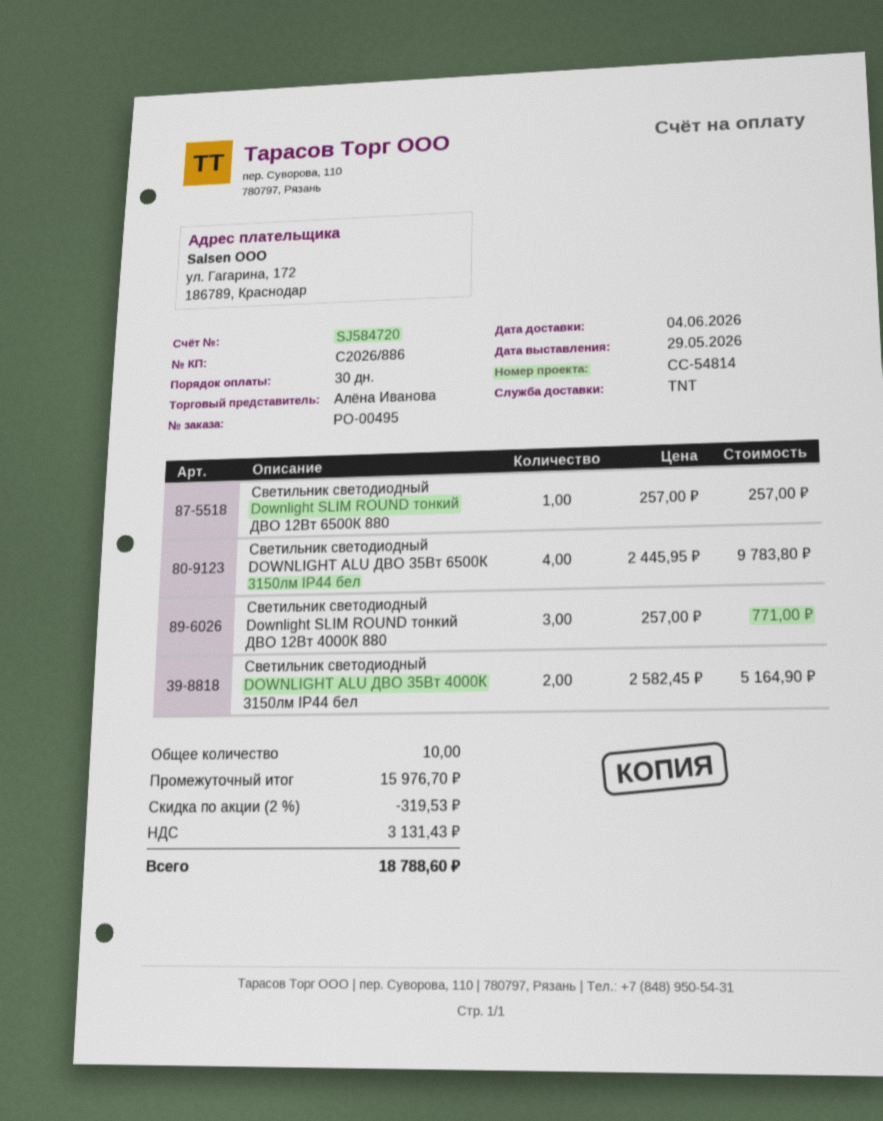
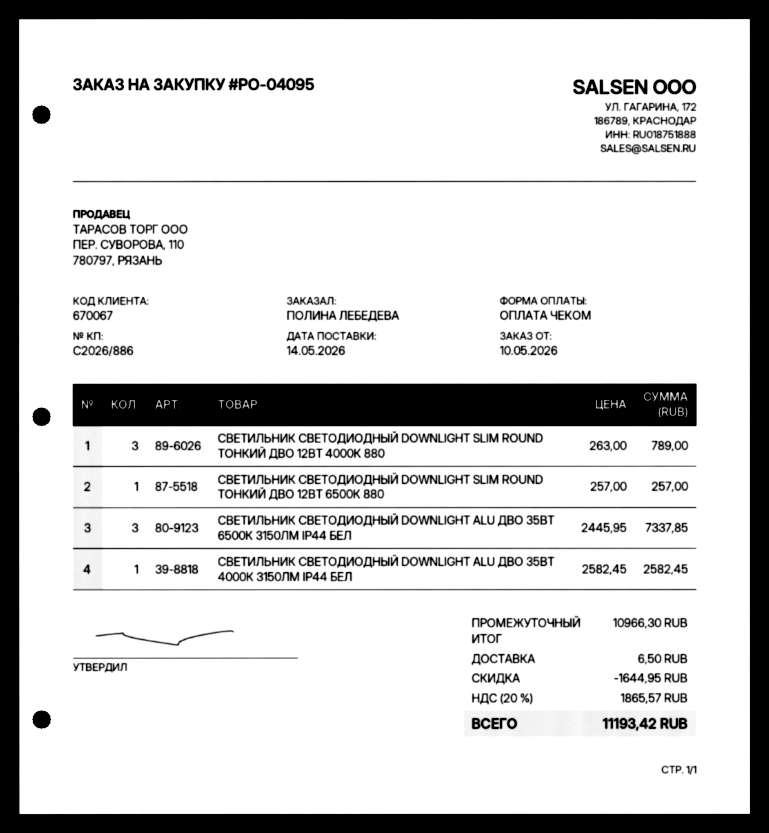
order number: PO-00495 -> PO-04095
delivery date: 2026-06-04 -> 2026-05-14
Светильник светодиодный DOWNLIGHT ALU ДВО 35Вт 6500К 3150лм IP44 бел: 4 x 2445.95 = 9783.80 -> 3 x 2445.95 = 7337.85
Светильник светодиодный Downlight SLIM ROUND тонкий ДВО 12Вт 4000К 880: 3 x 257.00 = 771.00 -> 3 x 263.00 = 789.00
Светильник светодиодный DOWNLIGHT ALU ДВО 35Вт 4000К 3150лм IP44 бел: 2 x 2582.45 = 5164.90 -> 1 x 2582.45 = 2582.45
subtotal: 15976.70 -> 10966.30
discount: 319.53 -> 1644.95
shipping: none -> 6.50
tax: 3131.43 -> 1865.57
total: 18788.60 -> 11193.42

